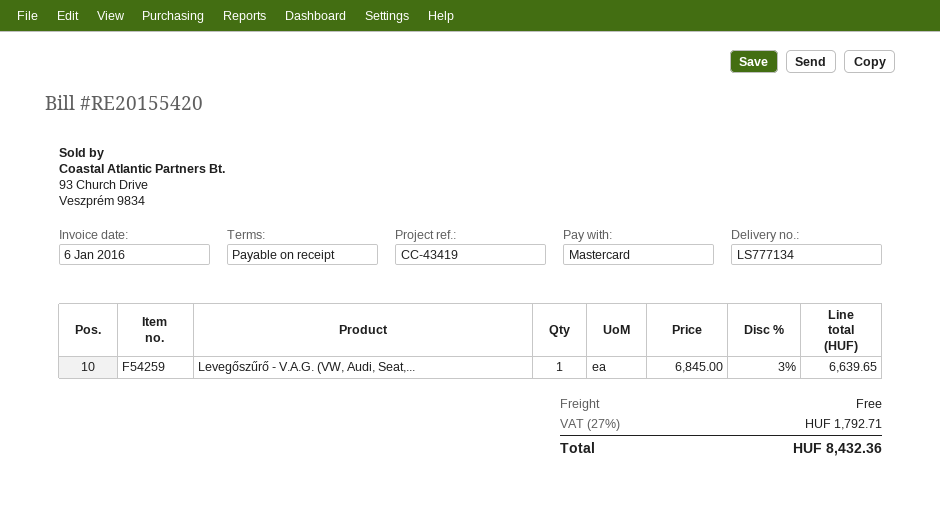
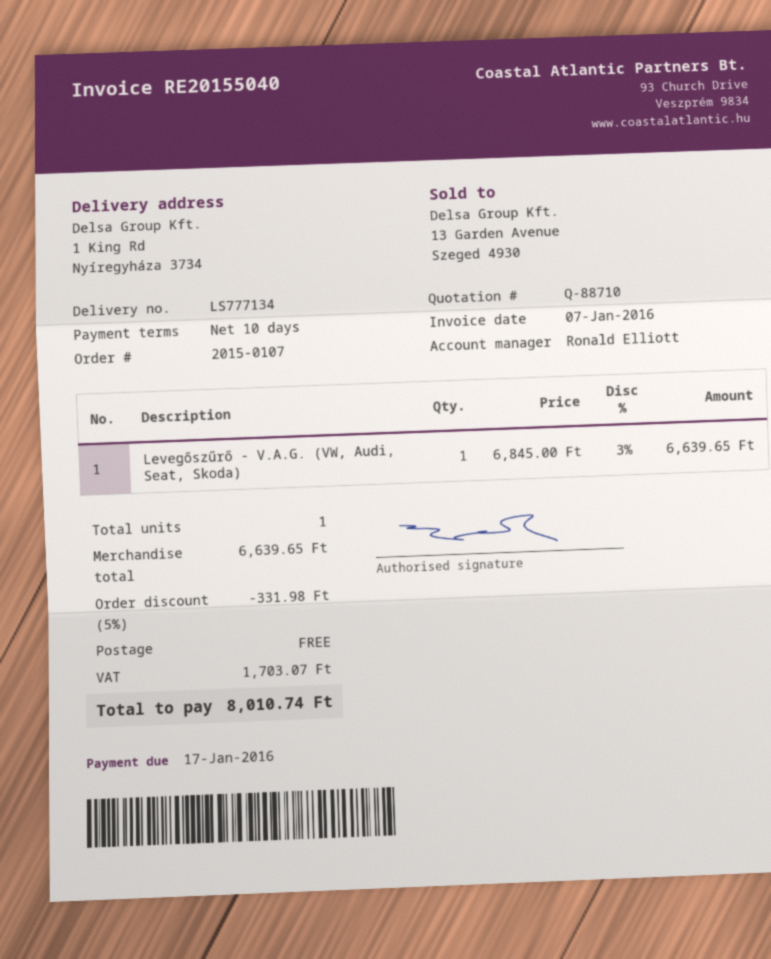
invoice number: RE20155420 -> RE20155040
invoice date: 2016-01-06 -> 2016-01-07
payment terms: on receipt -> 10 days
discount: none -> 5% = 331.98
tax: 1792.71 -> 1703.07
total: 8432.36 -> 8010.74

